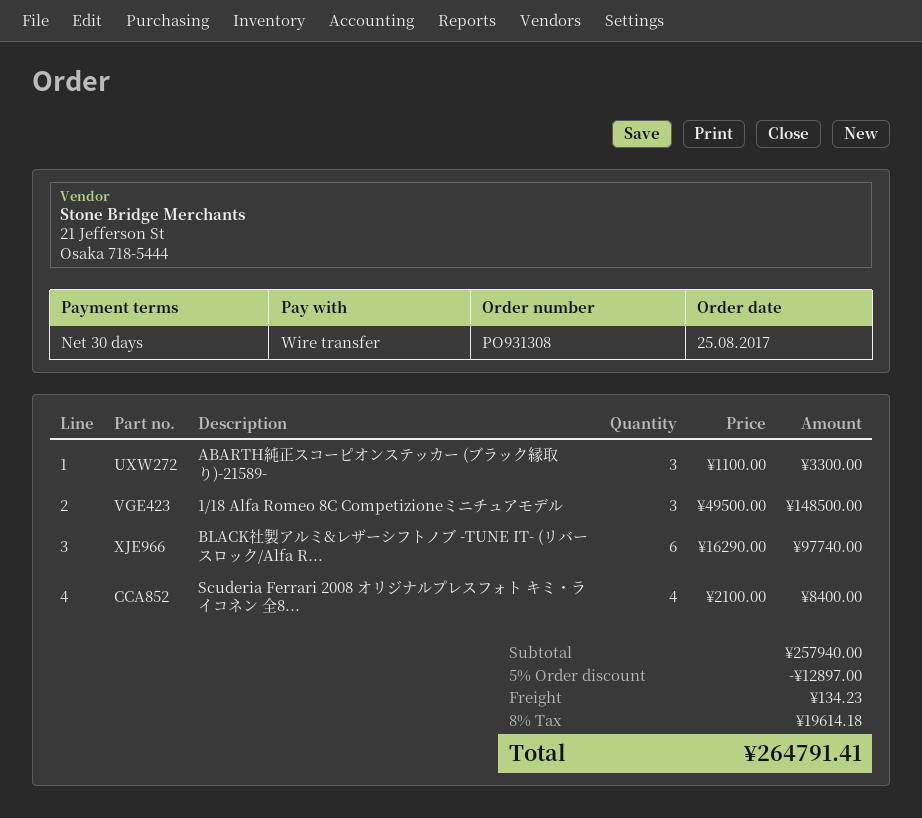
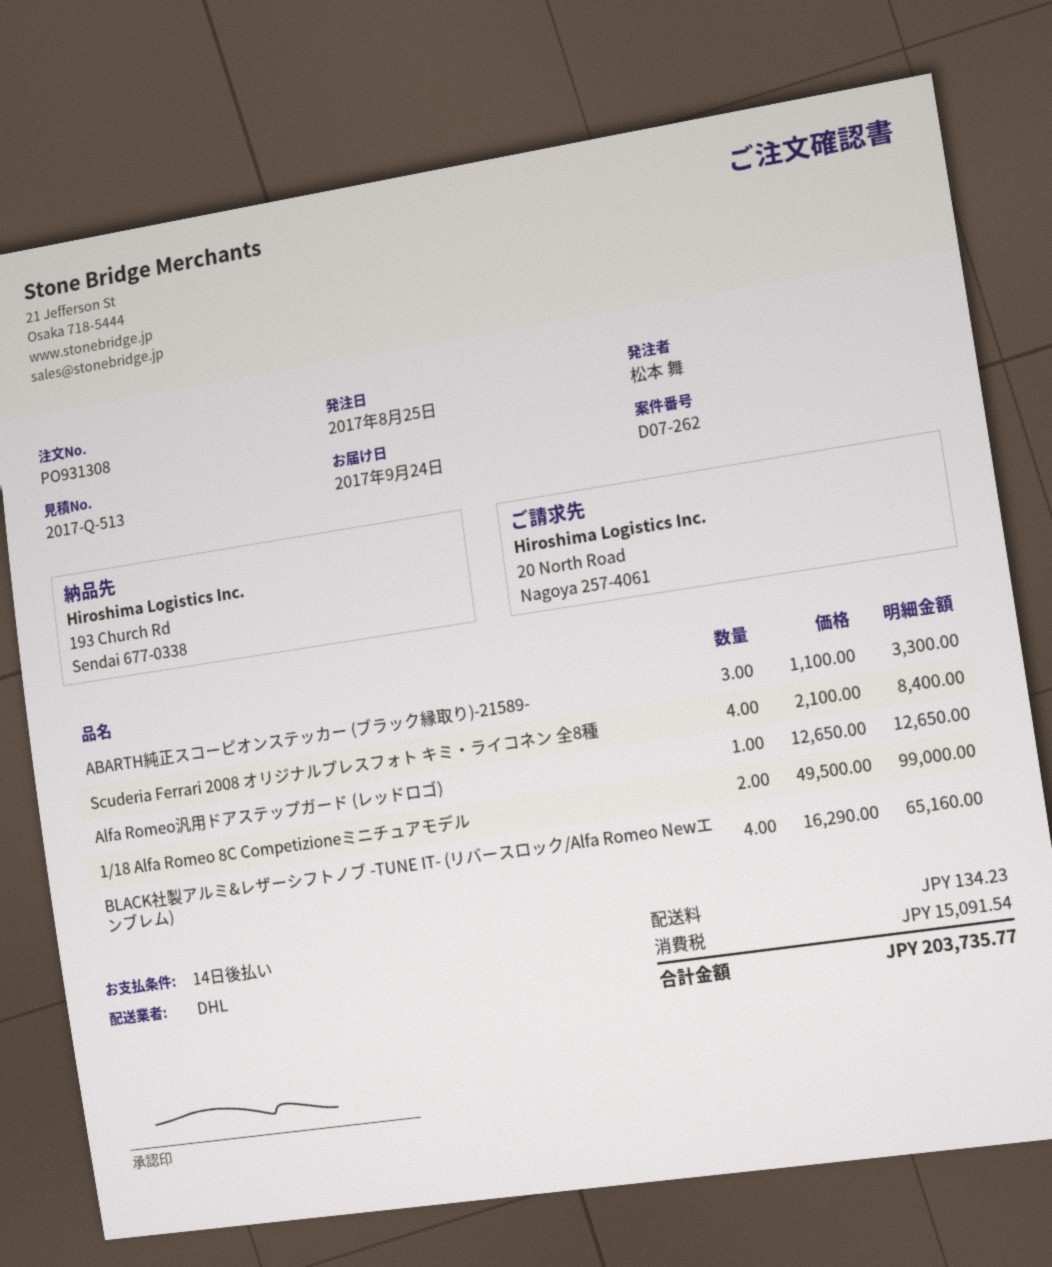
payment terms: 30 days -> 14 days
1/18 Alfa Romeo 8C Competizioneミニチュアモデル: 3 x 49500.00 = 148500.00 -> 2 x 49500.00 = 99000.00
BLACK社製アルミ&レザーシフトノブ -TUNE IT- (リバースロック/Alfa R...: 6 x 16290.00 = 97740.00 -> 4 x 16290.00 = 65160.00
Alfa Romeo汎用ドアステップガード (レッドロゴ): none -> 1 x 12650.00 = 12650.00
discount: 5% = 12897.00 -> none
tax: 19614.18 -> 15091.54
total: 264791.41 -> 203735.77

